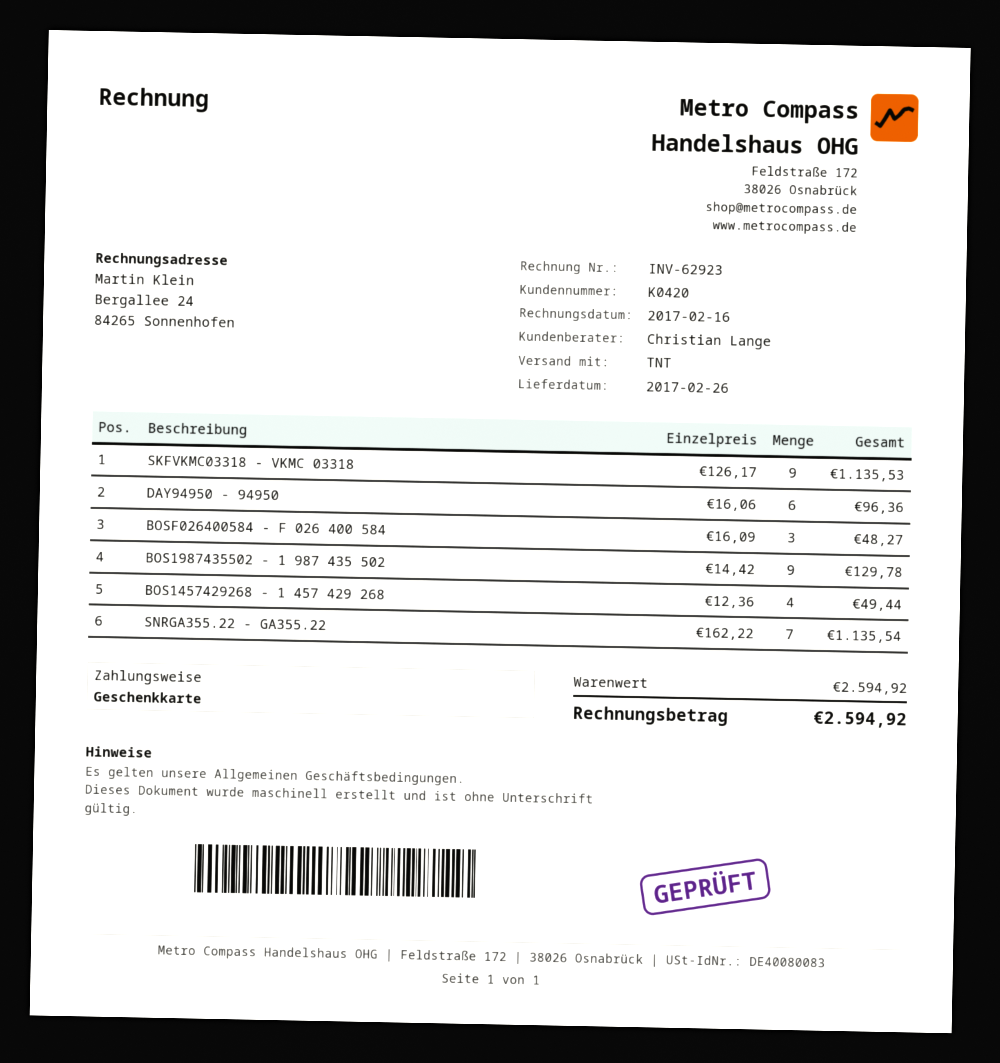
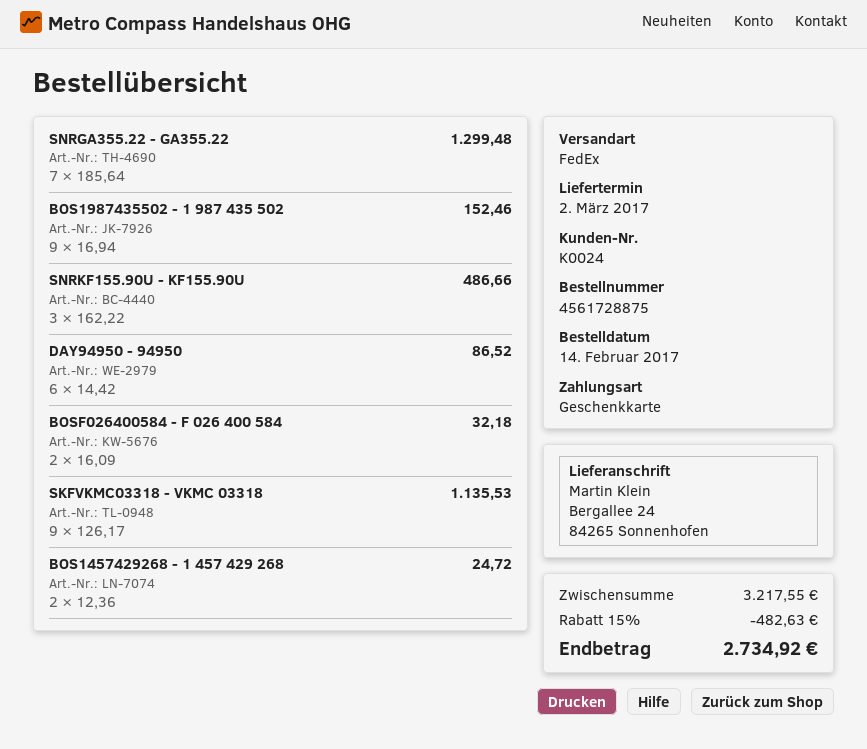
delivery date: 2017-02-26 -> 2017-03-02
customer number: K0420 -> K0024
shipping method: TNT -> FedEx
DAY94950 - 94950: 6 x 16.06 = 96.36 -> 6 x 14.42 = 86.52
BOSF026400584 - F 026 400 584: 3 x 16.09 = 48.27 -> 2 x 16.09 = 32.18
BOS1987435502 - 1 987 435 502: 9 x 14.42 = 129.78 -> 9 x 16.94 = 152.46
BOS1457429268 - 1 457 429 268: 4 x 12.36 = 49.44 -> 2 x 12.36 = 24.72
SNRGA355.22 - GA355.22: 7 x 162.22 = 1135.54 -> 7 x 185.64 = 1299.48
SNRKF155.90U - KF155.90U: none -> 3 x 162.22 = 486.66
subtotal: 2594.92 -> 3217.55
discount: none -> 15% = 482.63
total: 2594.92 -> 2734.92

